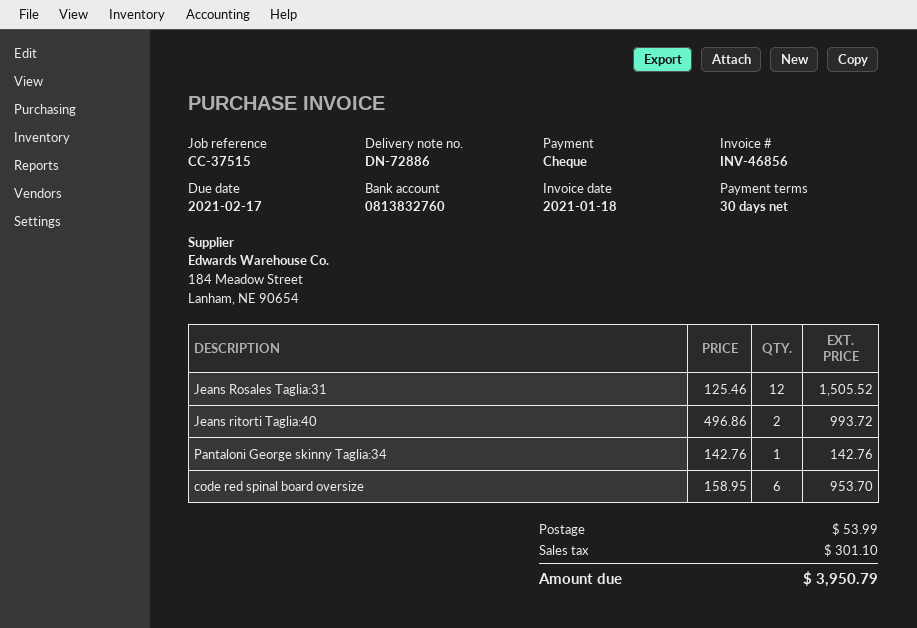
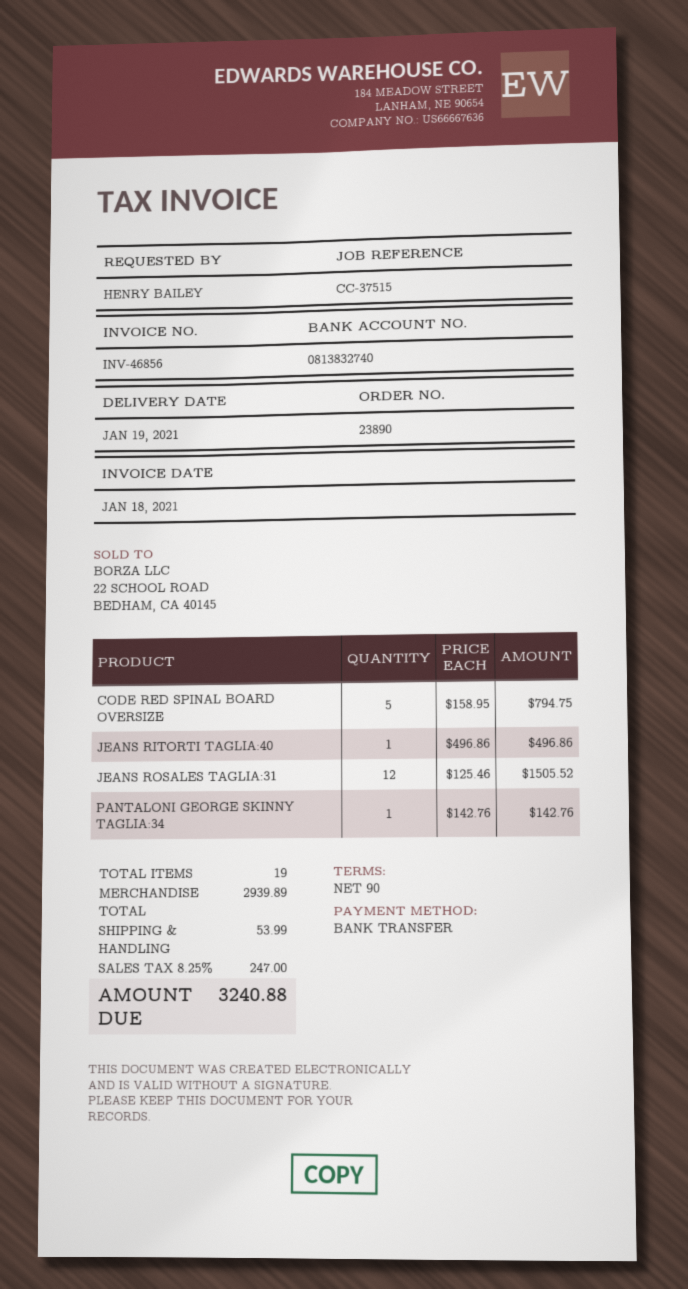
payment terms: 30 days -> 90 days
payment method: cheque -> bank transfer
bank account: 0813832760 -> 0813832740
Jeans ritorti Taglia:40: 2 x 496.86 = 993.72 -> 1 x 496.86 = 496.86
code red spinal board oversize: 6 x 158.95 = 953.70 -> 5 x 158.95 = 794.75
tax: 301.10 -> 247.00
total: 3950.79 -> 3240.88

